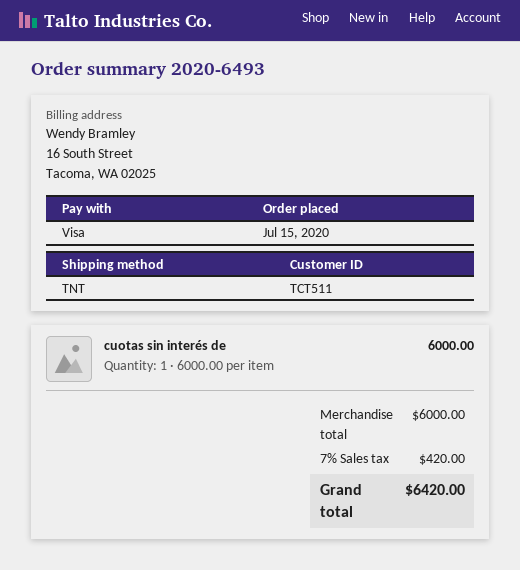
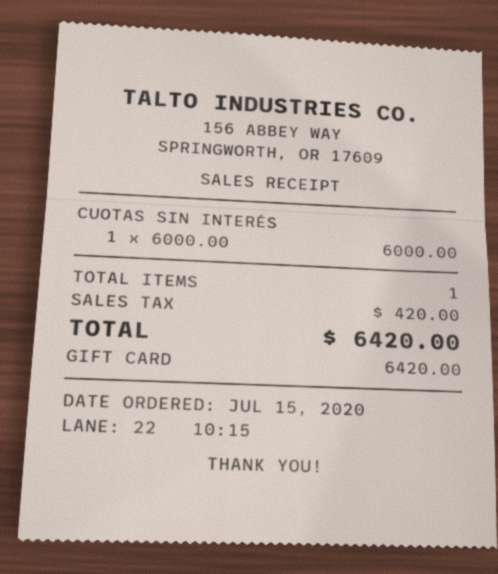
payment method: Visa -> gift card

